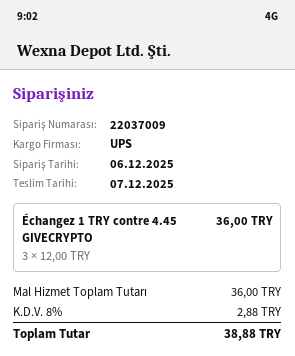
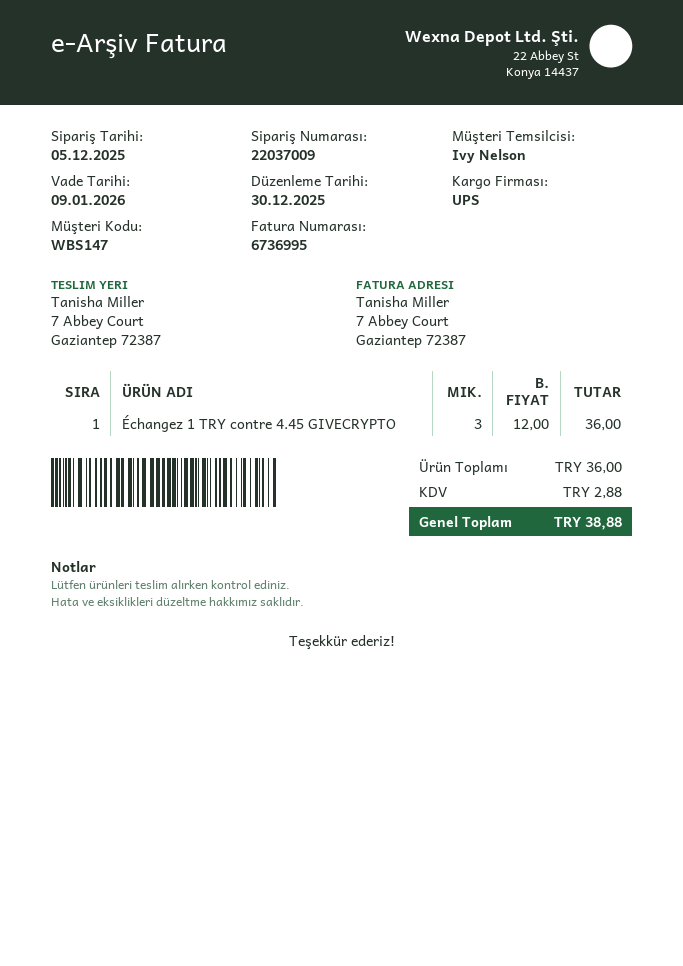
order date: 2025-12-06 -> 2025-12-05

